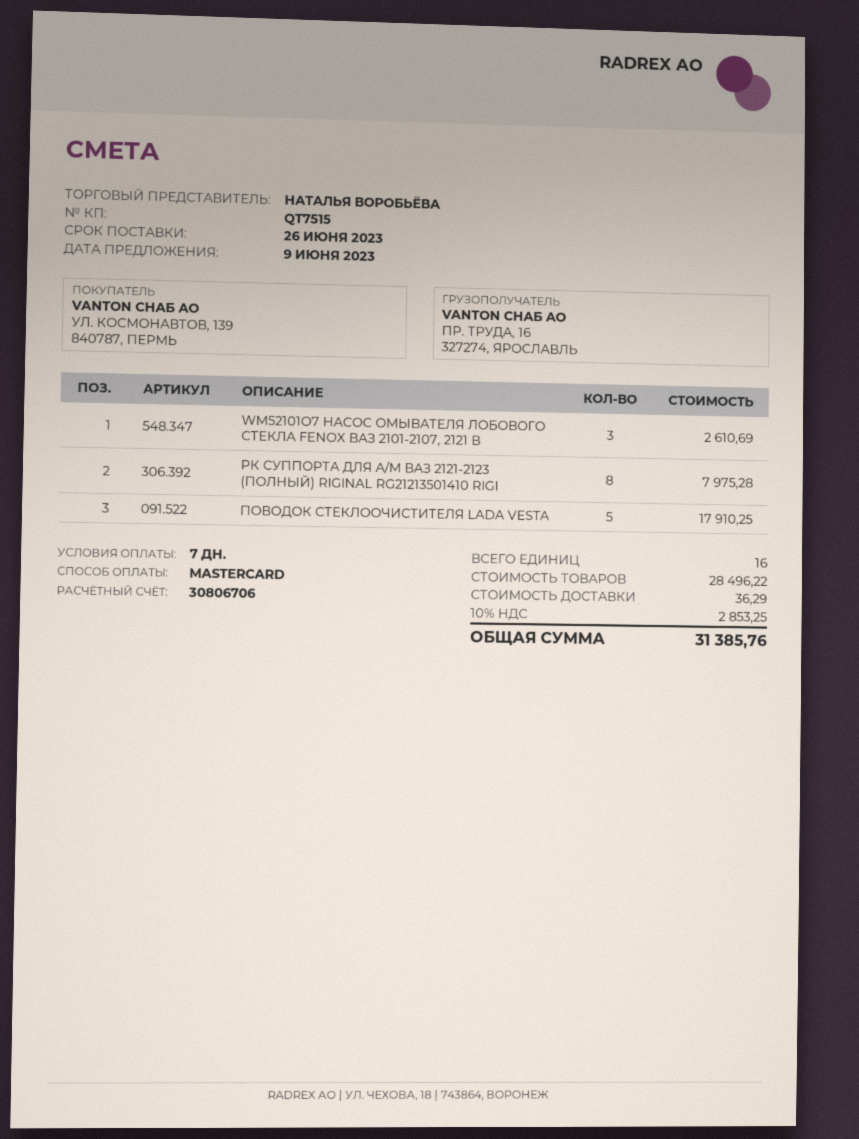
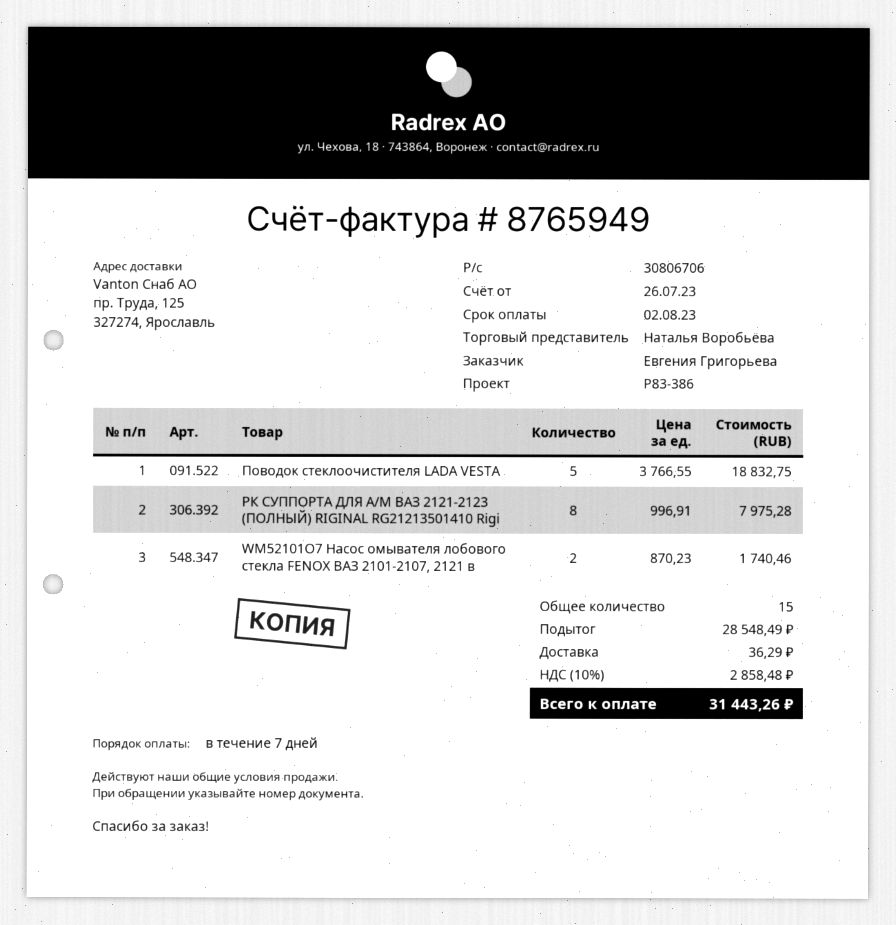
ship to: ПР. ТРУДА, 16, 327274, ЯРОСЛАВЛЬ -> пр. Труда, 125, 327274, Ярославль
WM52101O7 НАСОС ОМЫВАТЕЛЯ ЛОБОВОГО СТЕКЛА FENOX ВАЗ 2101-2107, 2121 В: 3 for 2610.69 -> 2 for 1740.46
ПОВОДОК СТЕКЛООЧИСТИТЕЛЯ LADA VESTA: 5 for 17910.25 -> 5 for 18832.75
total quantity: 16 -> 15
subtotal: 28496.22 -> 28548.49
tax: 10% = 2853.25 -> 10% = 2858.48
total: 31385.76 -> 31443.26

